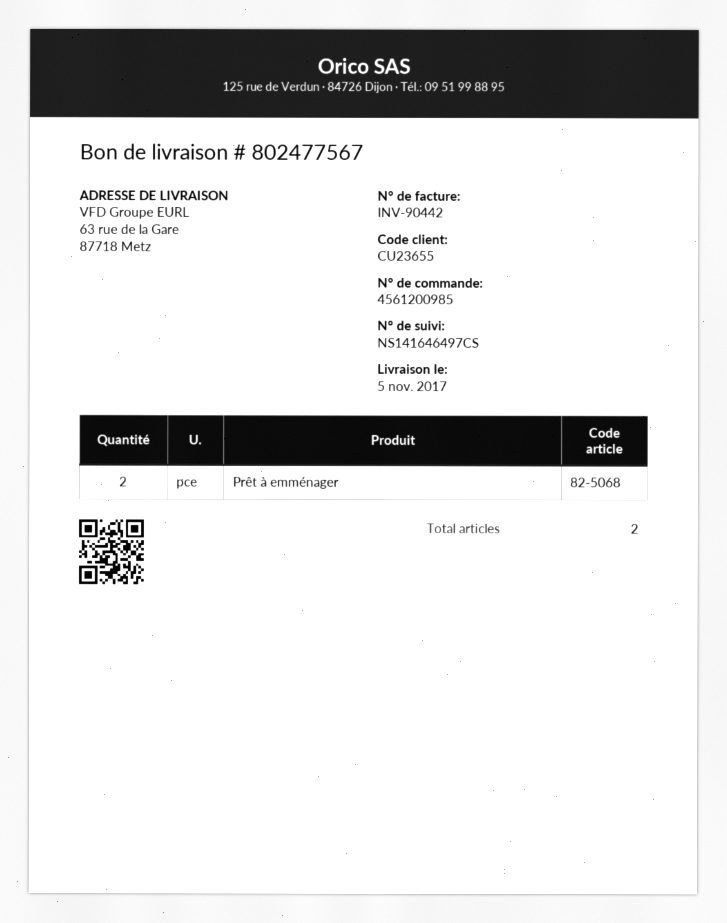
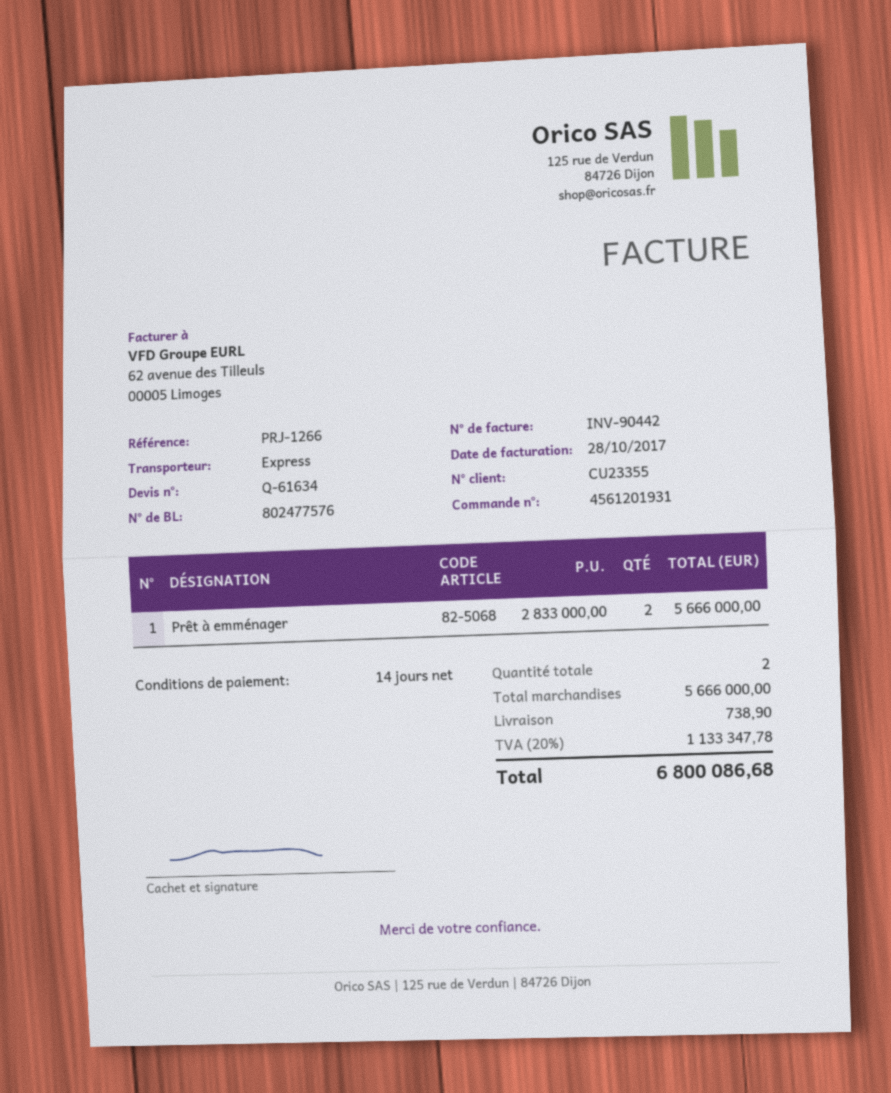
order number: 4561200985 -> 4561201931
delivery note number: 802477567 -> 802477576
customer number: CU23655 -> CU23355

